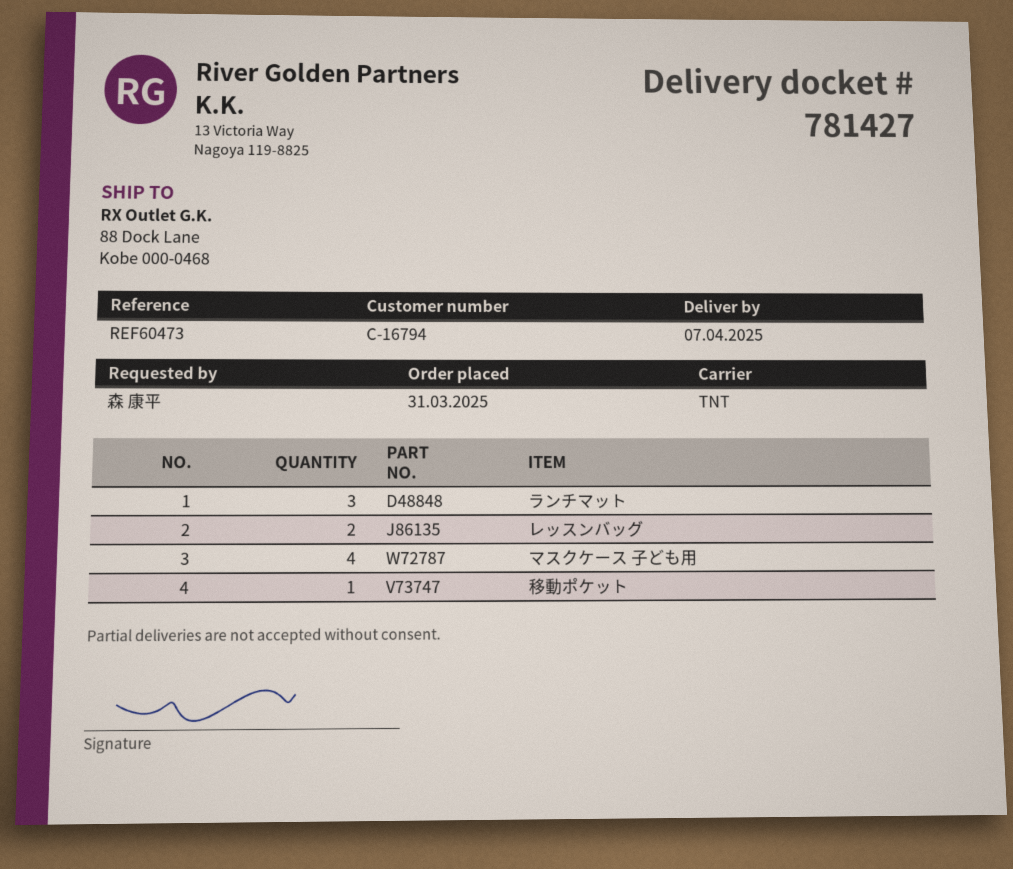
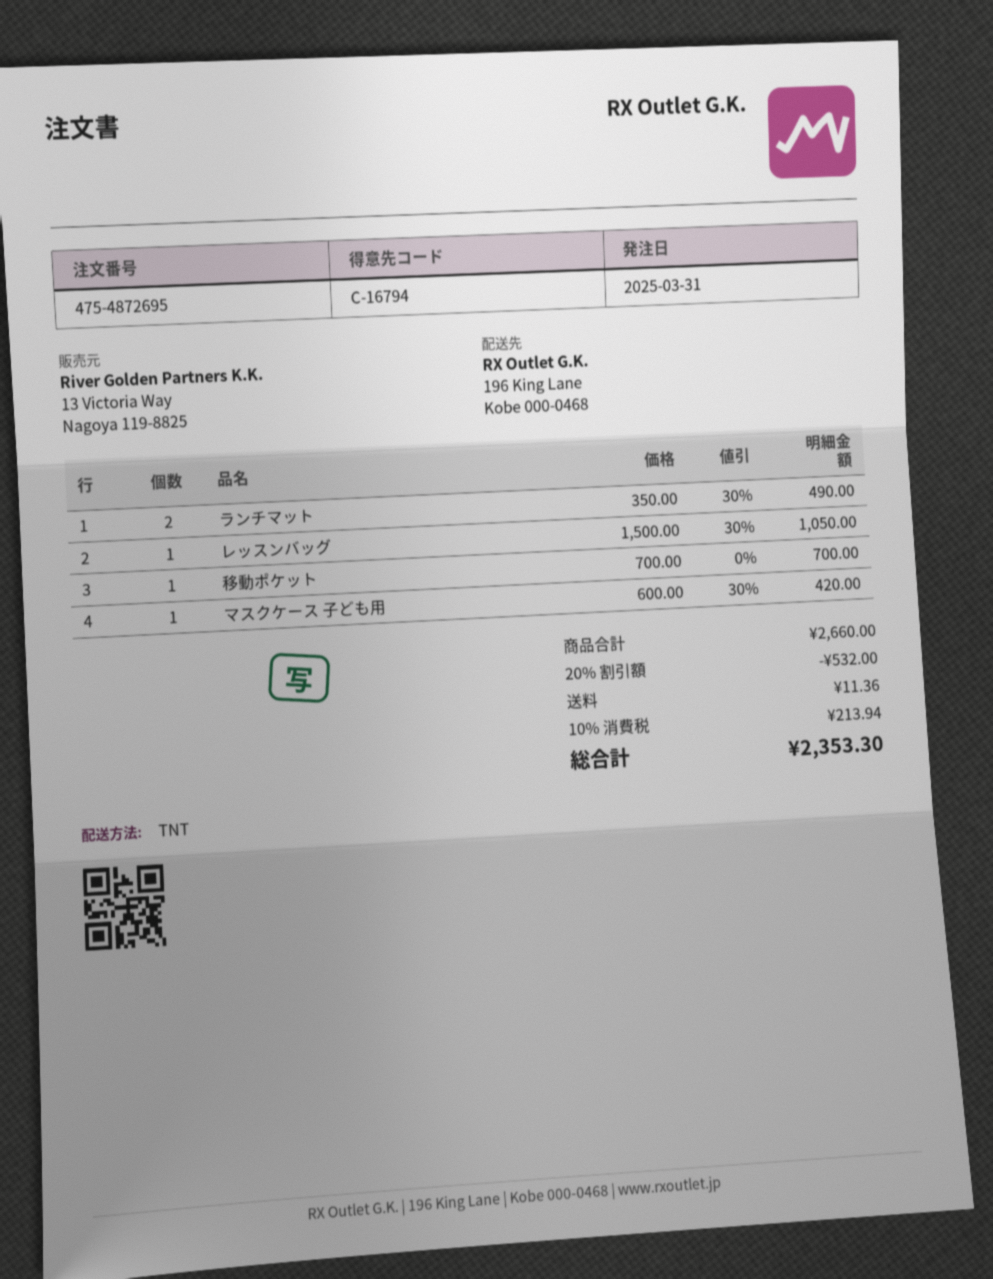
ship to: 88 Dock Lane, Kobe 000-0468 -> 196 King Lane, Kobe 000-0468
ランチマット: 3 -> 2
レッスンバッグ: 2 -> 1
マスクケース 子ども用: 4 -> 1

